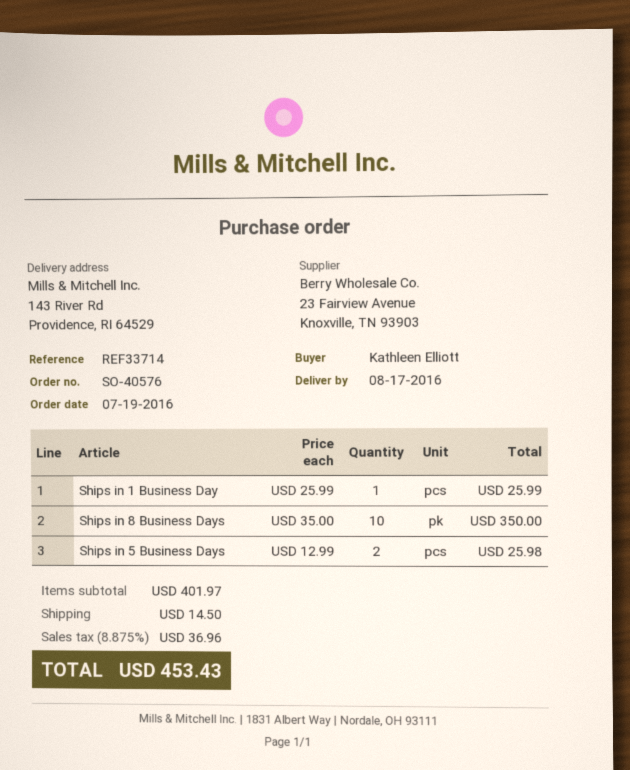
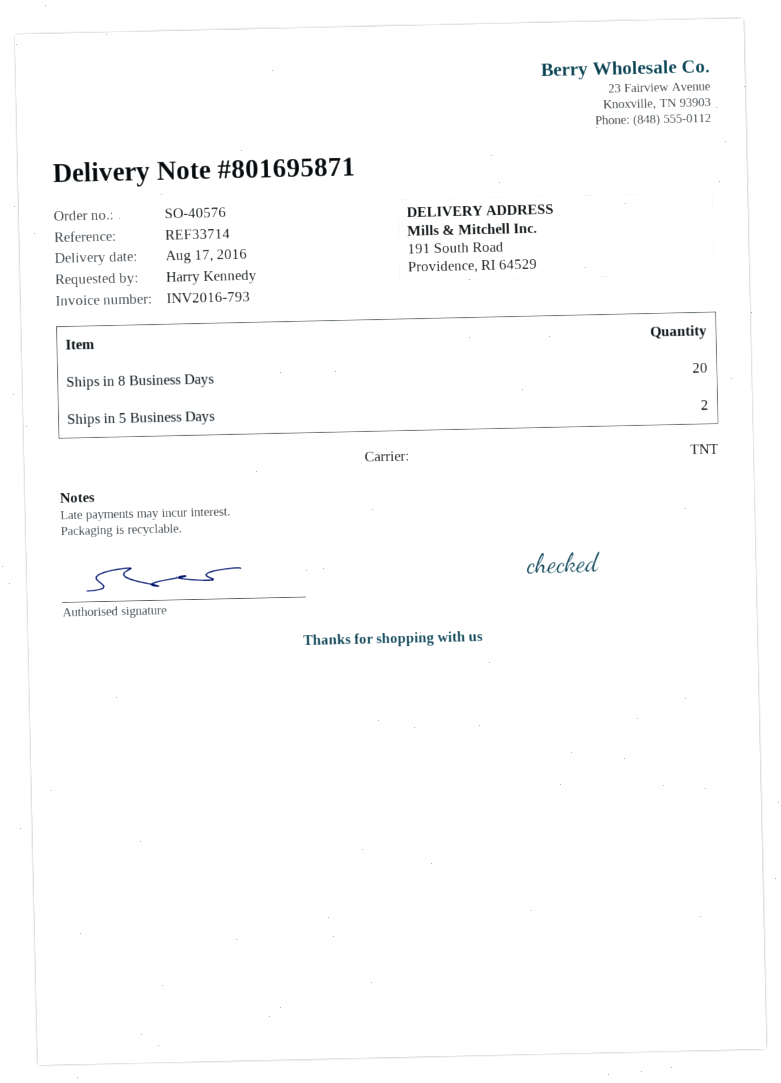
ordered by: Kathleen Elliott -> Harry Kennedy
ship to: 143 River Rd, Providence, RI 64529 -> 191 South Road, Providence, RI 64529
Ships in 1 Business Day: 1 -> none
Ships in 8 Business Days: 10 -> 20

